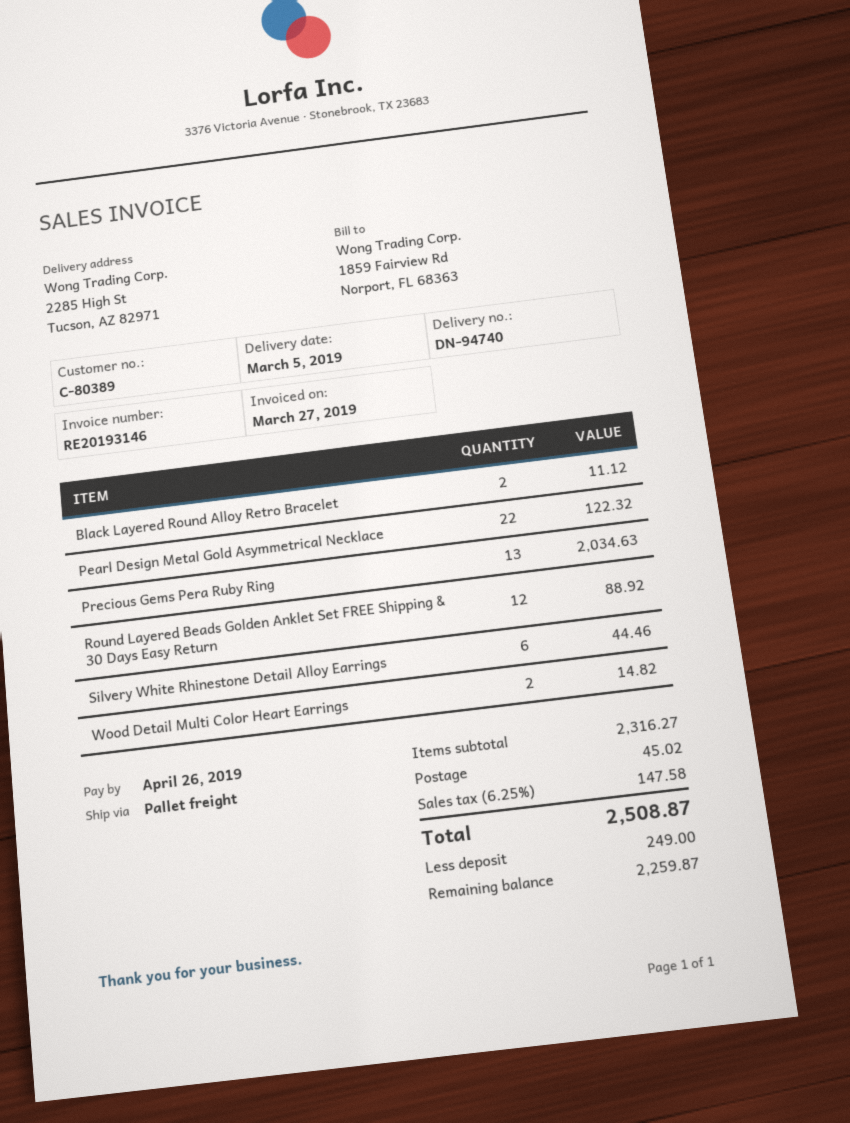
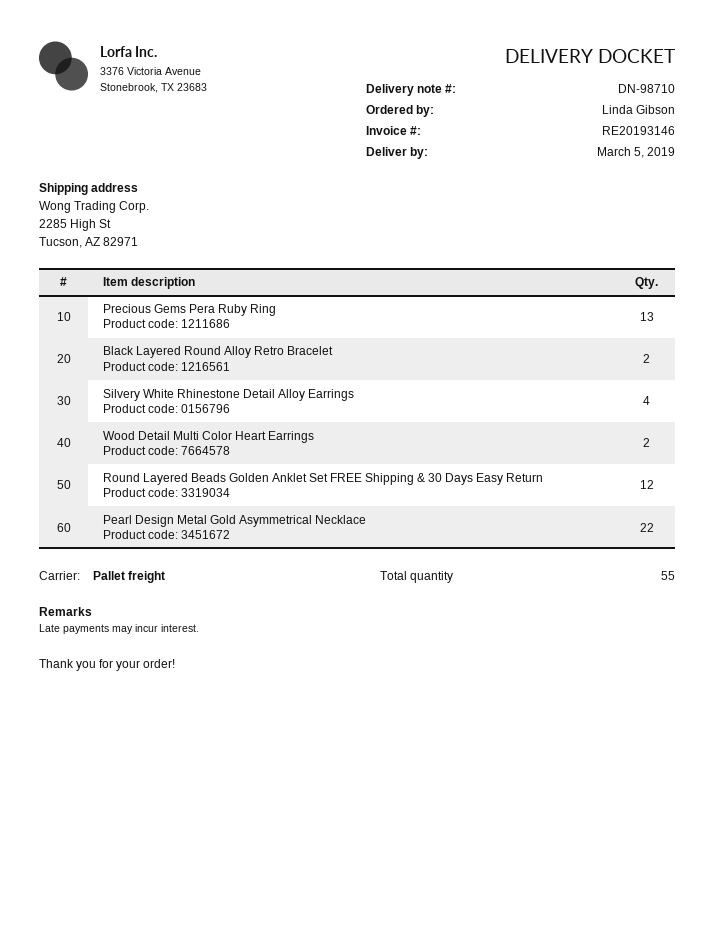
delivery note number: DN-94740 -> DN-98710
Silvery White Rhinestone Detail Alloy Earrings: 6 -> 4

